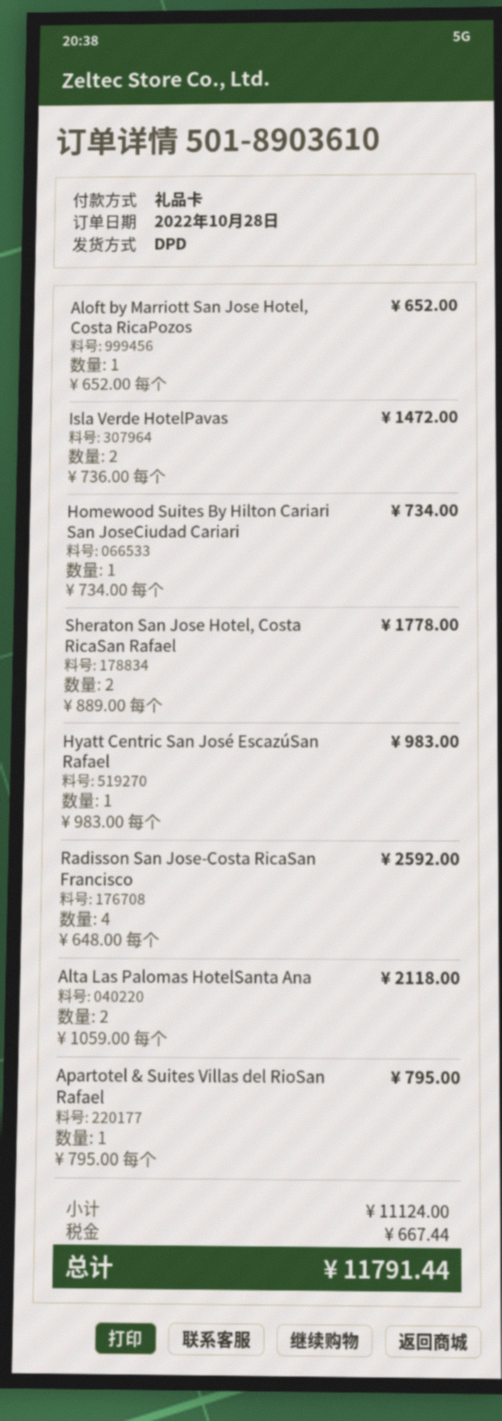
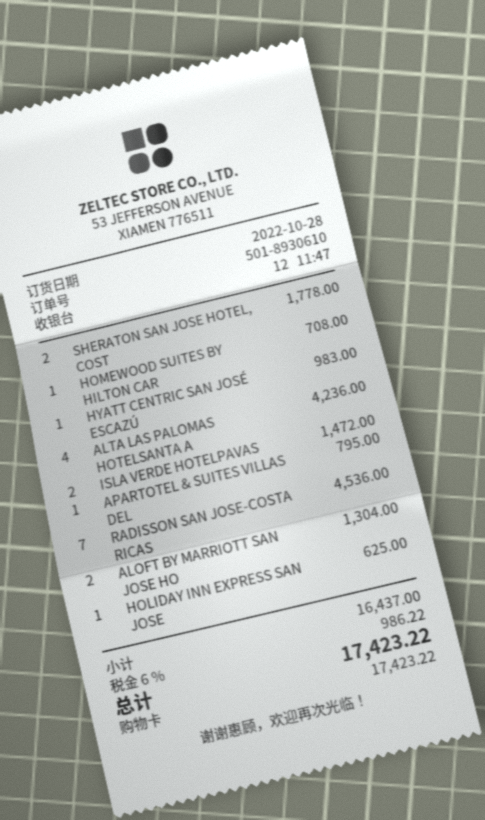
order number: 501-8903610 -> 501-8930610
Aloft by Marriott San Jose Hotel, Costa RicaPozos: 1 for 652.00 -> 2 for 1304.00
Homewood Suites By Hilton Cariari San JoseCiudad Cariari: 1 for 734.00 -> 1 for 708.00
Radisson San Jose-Costa RicaSan Francisco: 4 for 2592.00 -> 7 for 4536.00
Alta Las Palomas HotelSanta Ana: 2 for 2118.00 -> 4 for 4236.00
HOLIDAY INN EXPRESS SAN JOSE: none -> 1 for 625.00
subtotal: 11124.00 -> 16437.00
tax: 667.44 -> 986.22
total: 11791.44 -> 17423.22

